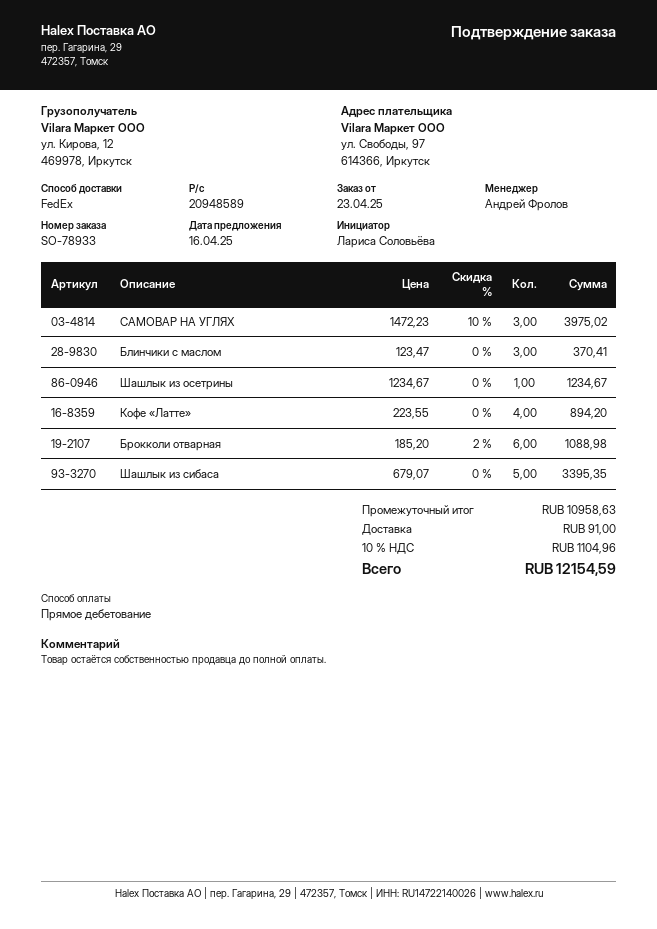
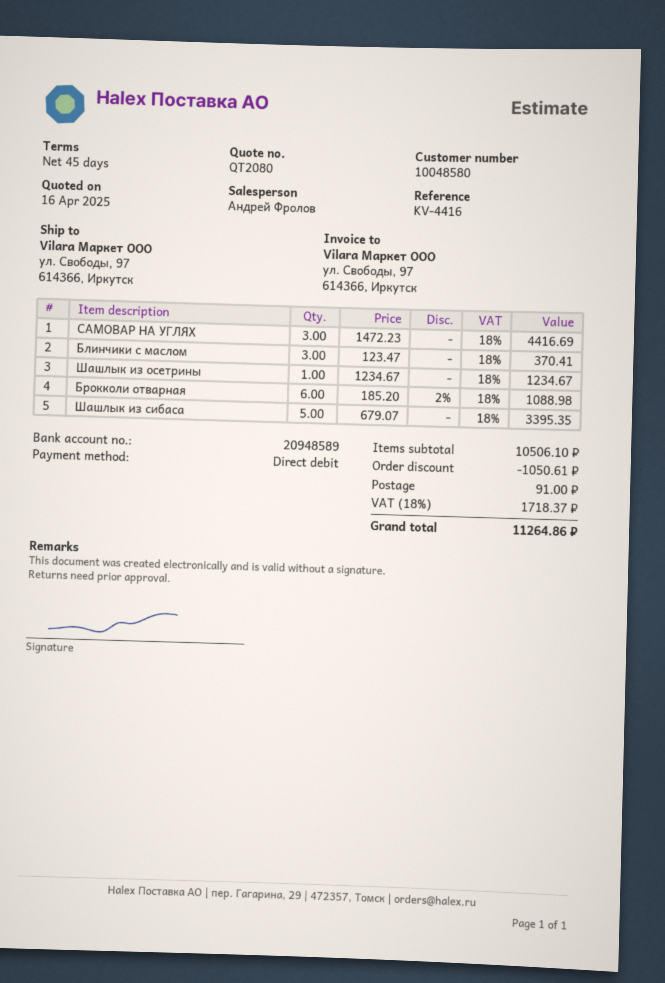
ship to: ул. Кирова, 12, 469978, Иркутск -> ул. Свободы, 97, 614366, Иркутск
САМОВАР НА УГЛЯХ: 3 x 1472.23 - 10% = 3975.02 -> 3 x 1472.23 = 4416.69
Кофе «Латте»: 4 x 223.55 = 894.20 -> none
subtotal: 10958.63 -> 10506.10
discount: none -> 1050.61
tax: 10% = 1104.96 -> 18% = 1718.37
total: 12154.59 -> 11264.86

